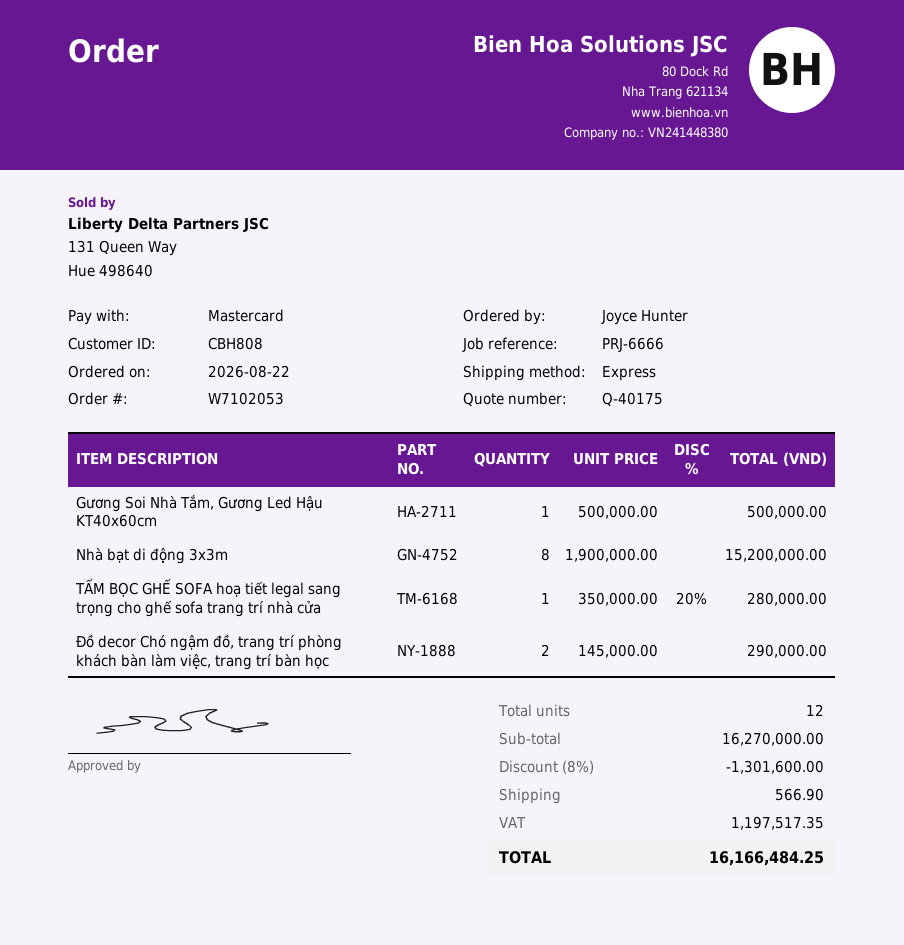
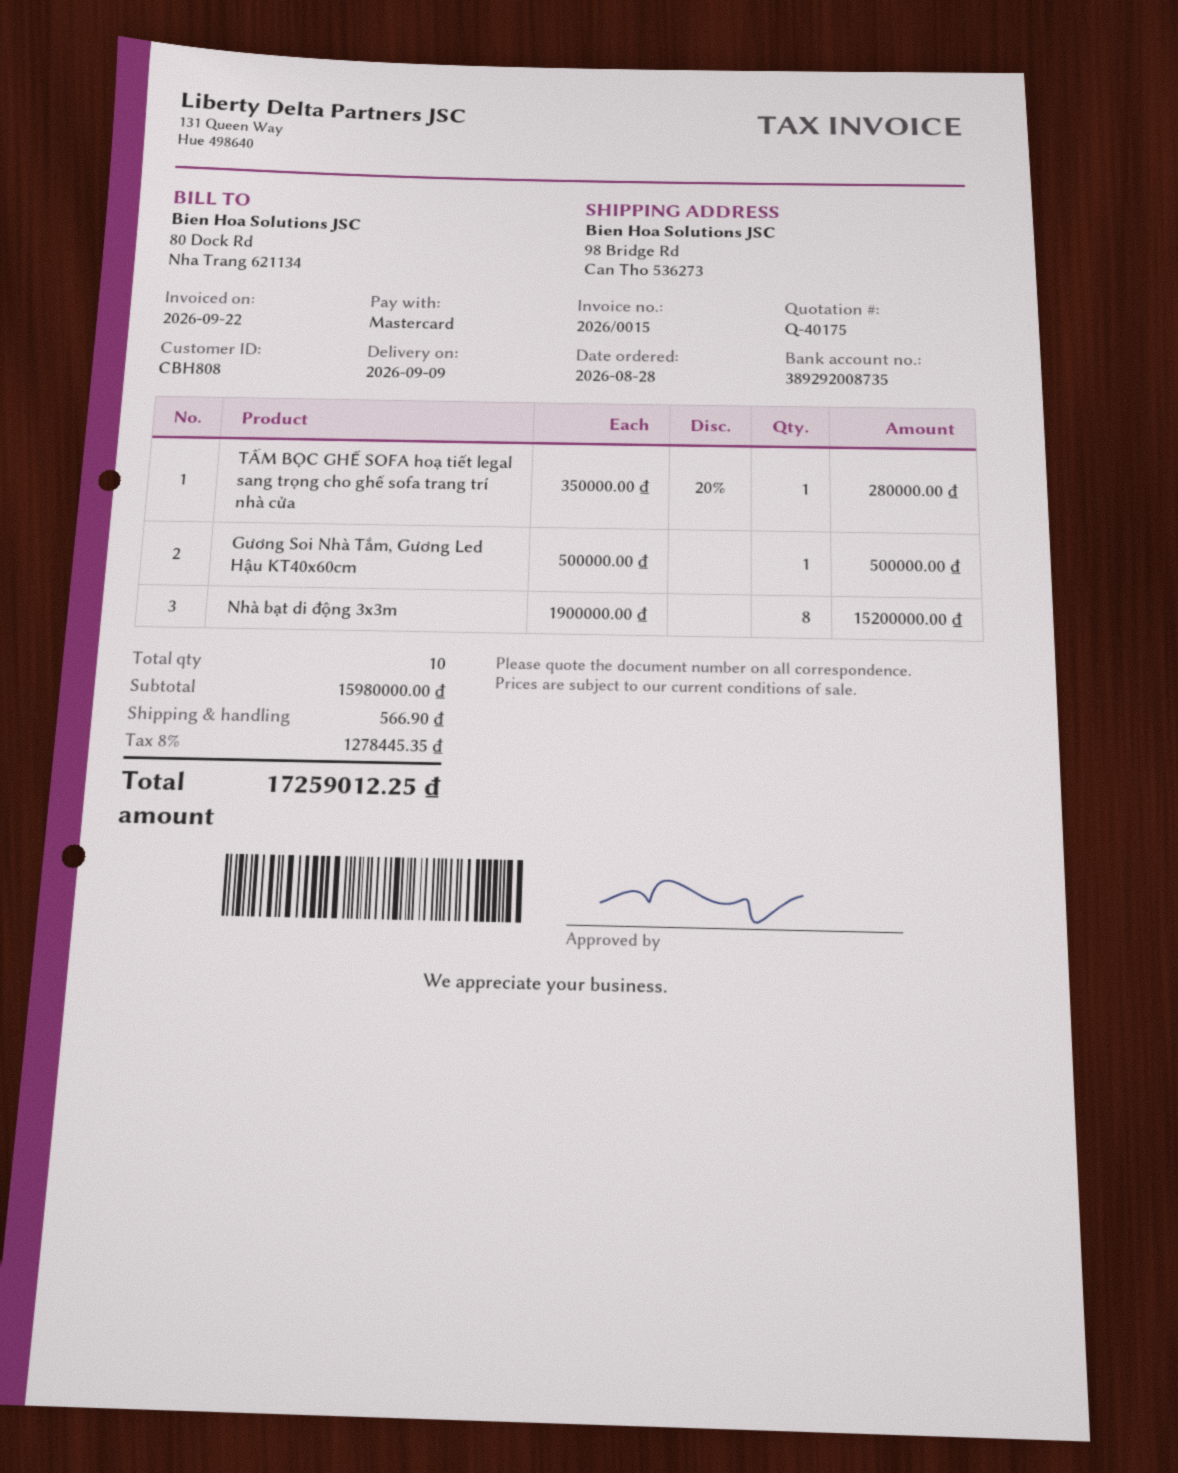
order date: 2026-08-22 -> 2026-08-28
Đồ decor Chó ngậm đồ, trang trí phòng khách bàn làm việc, trang trí bàn học: 2 x 145000.00 = 290000.00 -> none
total quantity: 12 -> 10
subtotal: 16270000.00 -> 15980000.00
discount: 8% = 1301600.00 -> none
tax: 1197517.35 -> 1278445.35
total: 16166484.25 -> 17259012.25

